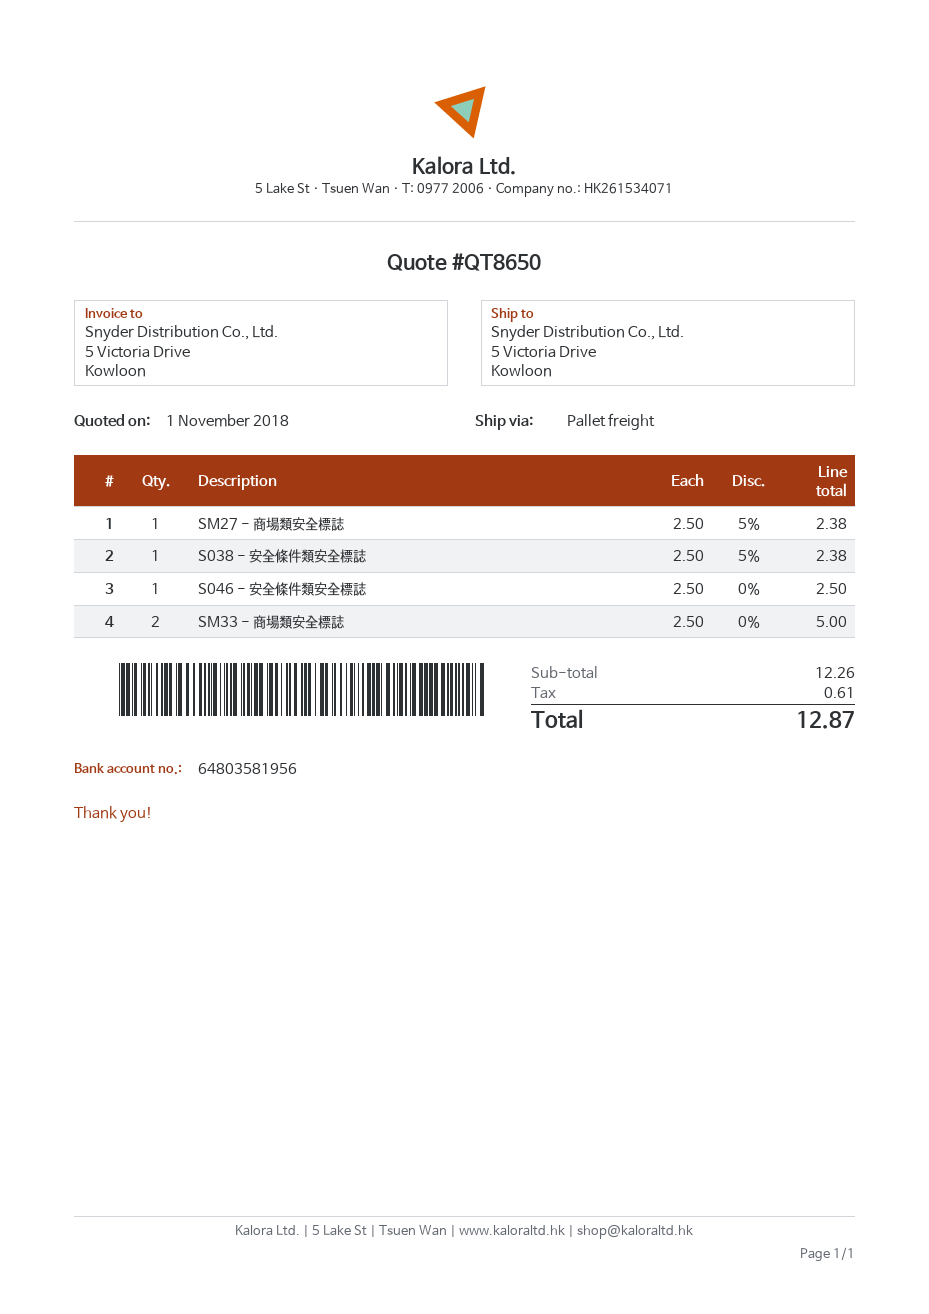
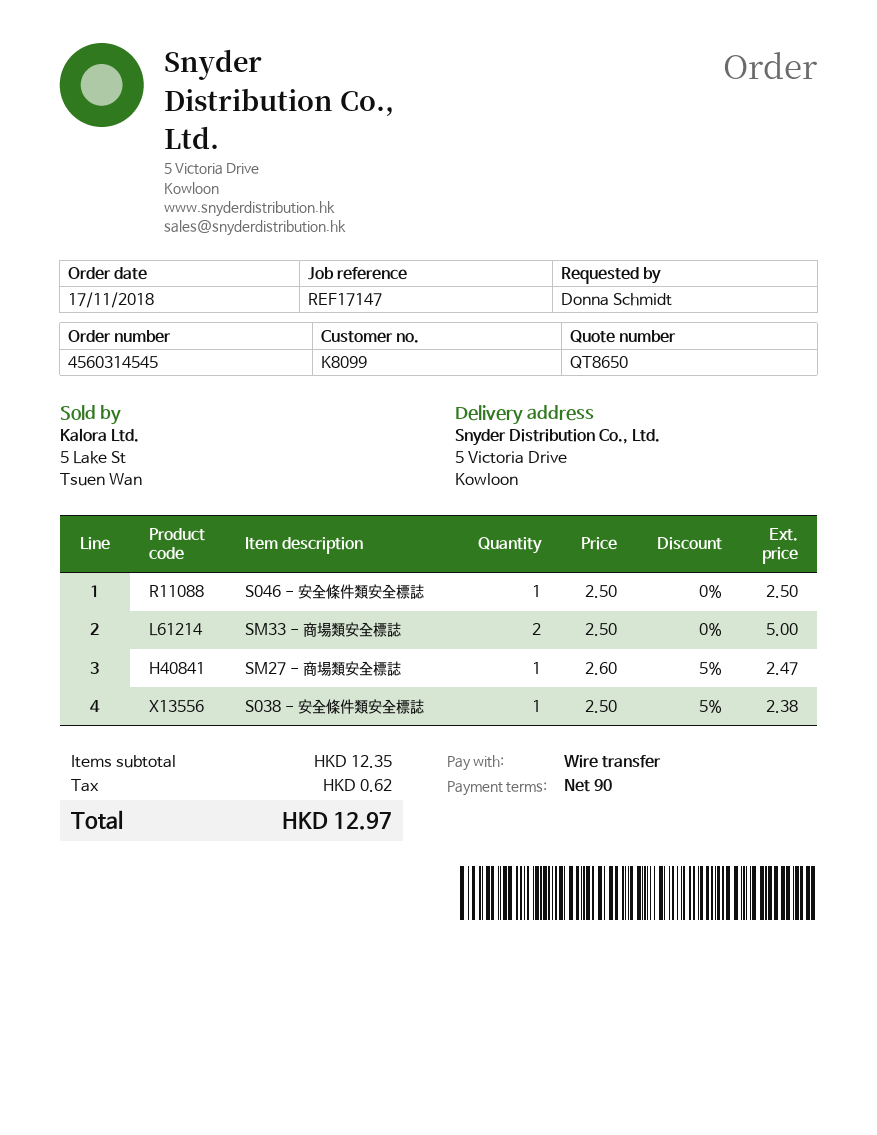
SM27 - 商場類安全標誌: 1 x 2.50 - 5% = 2.38 -> 1 x 2.60 - 5% = 2.47
subtotal: 12.26 -> 12.35
tax: 0.61 -> 0.62
total: 12.87 -> 12.97

